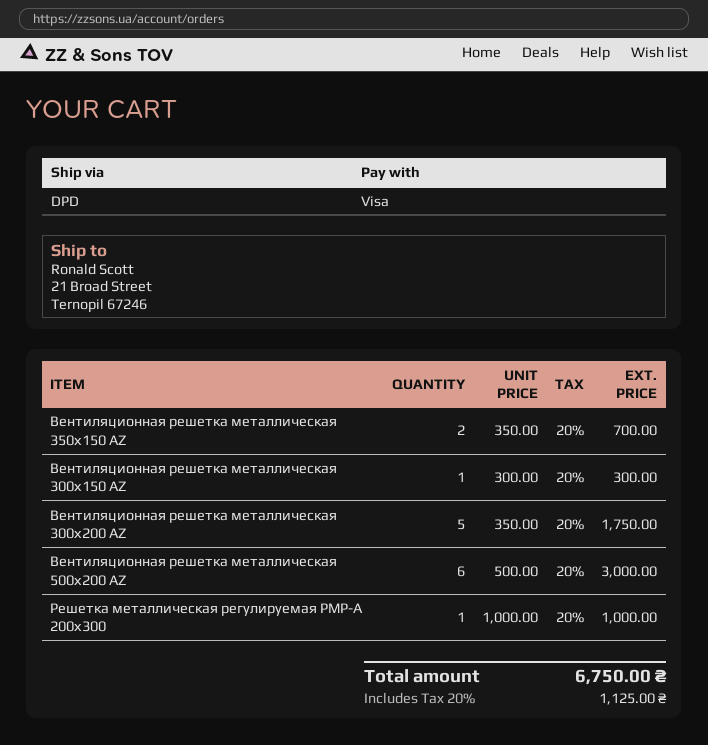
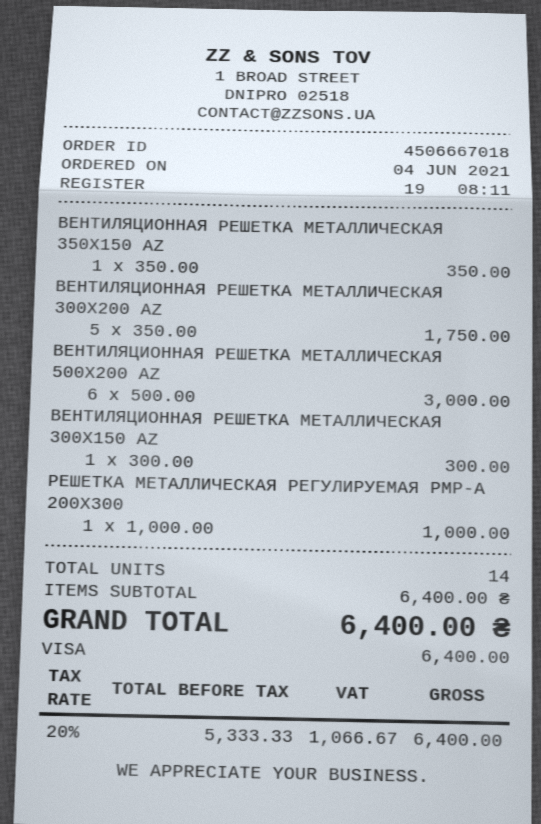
Вентиляционная решетка металлическая 350х150 AZ: 2 x 350.00 = 700.00 -> 1 x 350.00 = 350.00
tax: 20% = 1125.00 -> 20% = 1066.67
total: 6750.00 -> 6400.00

